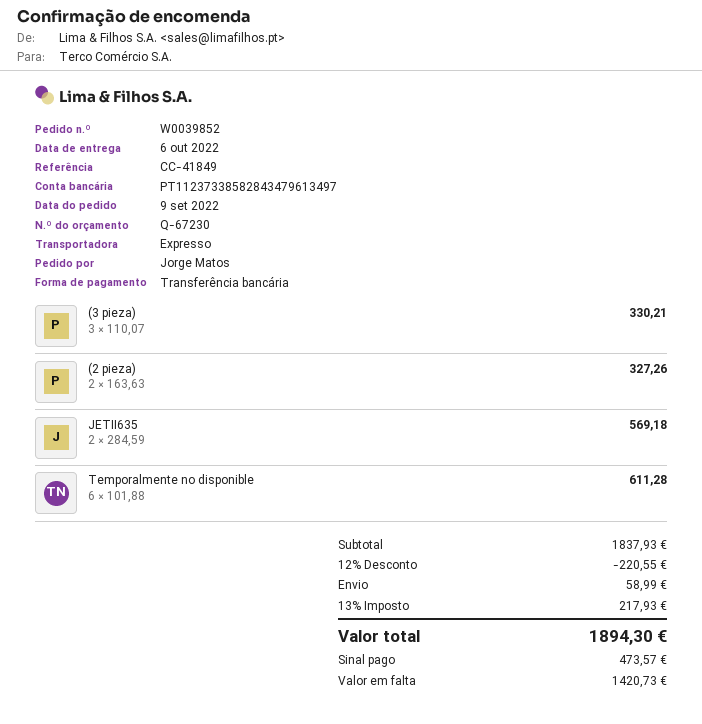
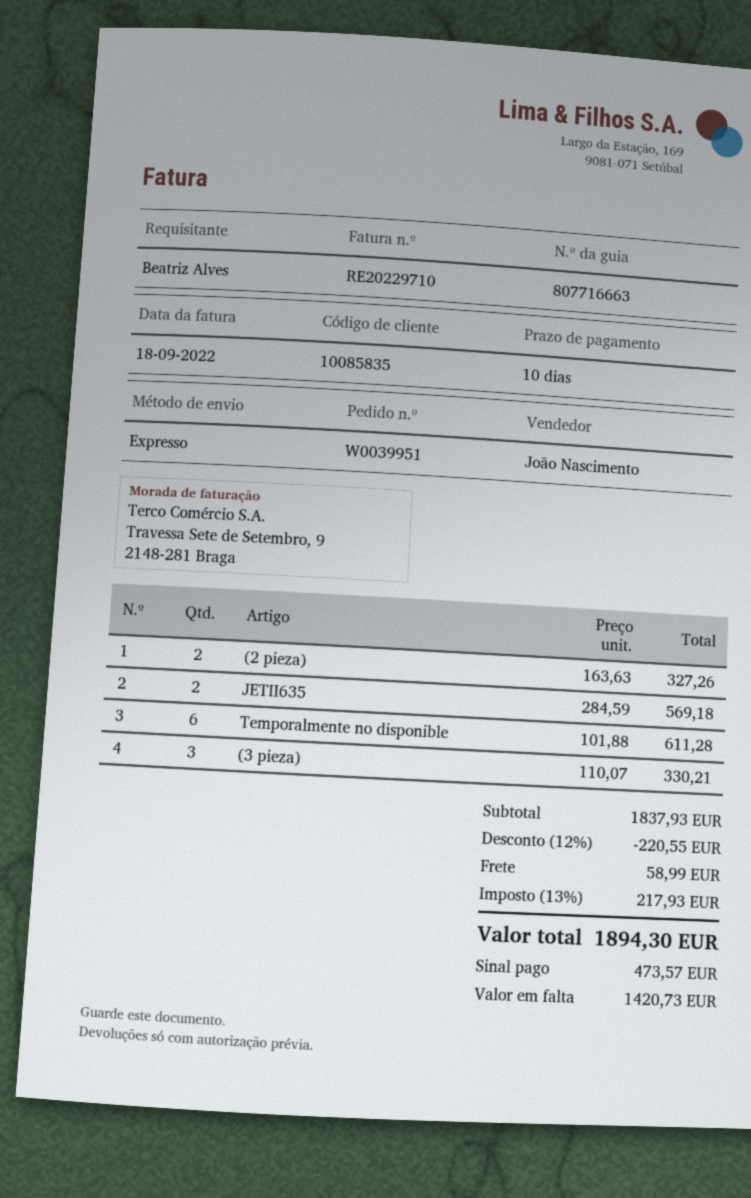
order number: W0039852 -> W0039951
ordered by: Jorge Matos -> Beatriz Alves

